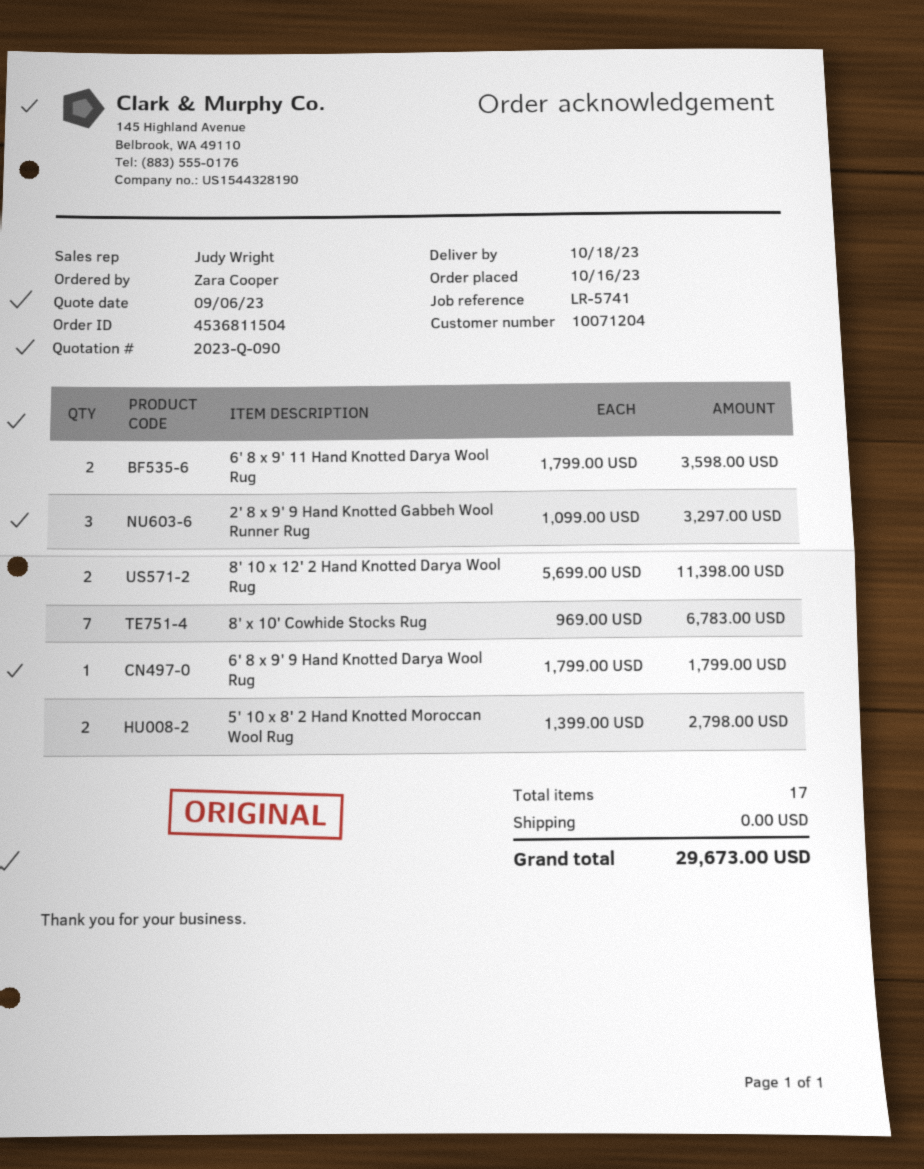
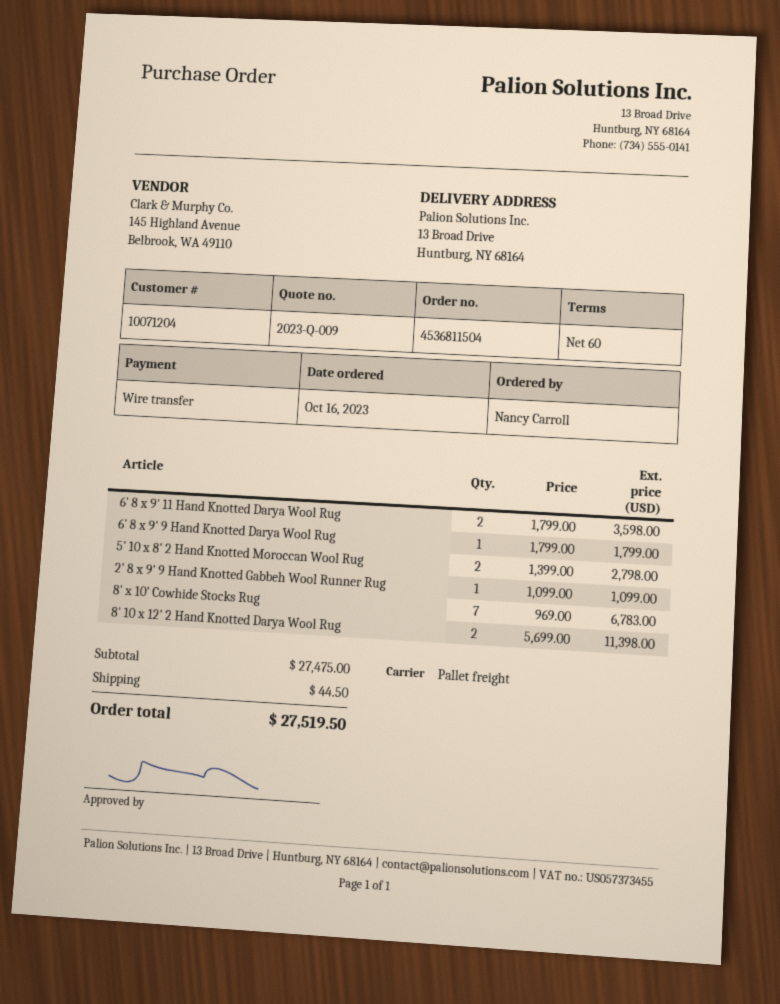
quote number: 2023-Q-090 -> 2023-Q-009
ordered by: Zara Cooper -> Nancy Carroll
2' 8 x 9' 9 Hand Knotted Gabbeh Wool Runner Rug: 3 x 1099.00 = 3297.00 -> 1 x 1099.00 = 1099.00
shipping: 0.00 -> 44.50
total: 29673.00 -> 27519.50

